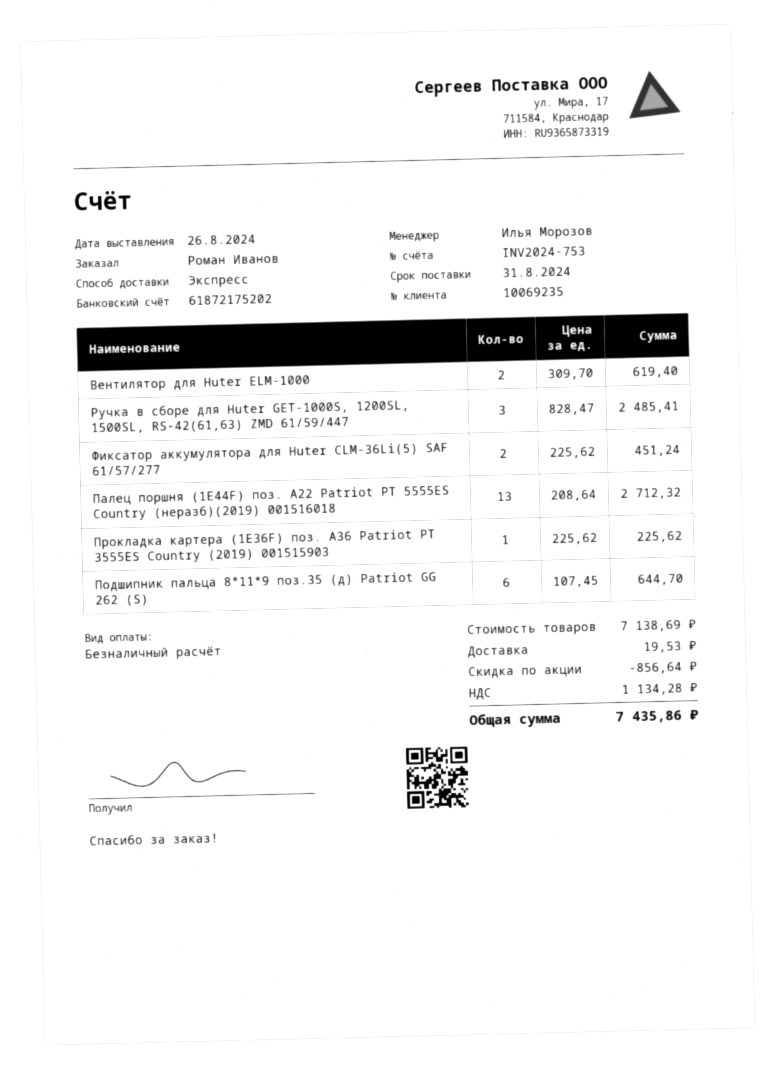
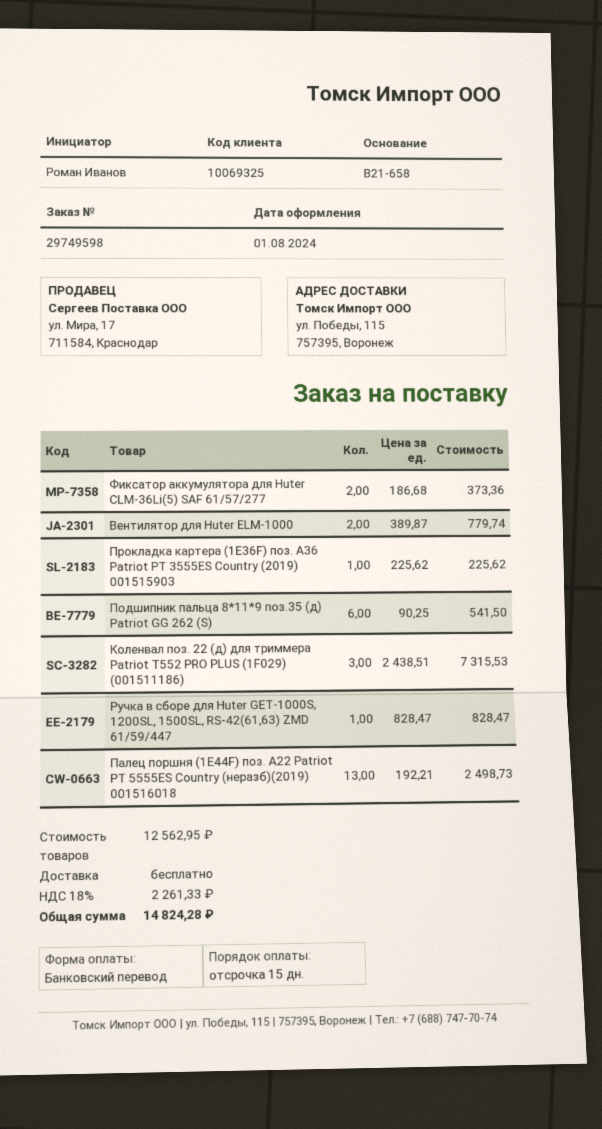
customer number: 10069235 -> 10069325
Вентилятор для Huter ELM-1000: 2 x 309.70 = 619.40 -> 2 x 389.87 = 779.74
Ручка в сборе для Huter GET-1000S, 1200SL, 1500SL, RS-42(61,63) ZMD 61/59/447: 3 x 828.47 = 2485.41 -> 1 x 828.47 = 828.47
Фиксатор аккумулятора для Huter CLM-36Li(5) SAF 61/57/277: 2 x 225.62 = 451.24 -> 2 x 186.68 = 373.36
Палец поршня (1E44F) поз. A22 Patriot PT 5555ES Country (неразб)(2019) 001516018: 13 x 208.64 = 2712.32 -> 13 x 192.21 = 2498.73
Подшипник пальца 8*11*9 поз.35 (д) Patriot GG 262 (S): 6 x 107.45 = 644.70 -> 6 x 90.25 = 541.50
Коленвал поз. 22 (д) для триммера Patriot T552 PRO PLUS (1F029) (001511186): none -> 3 x 2438.51 = 7315.53
subtotal: 7138.69 -> 12562.95
discount: 856.64 -> none
shipping: 19.53 -> 0.00
tax: 1134.28 -> 2261.33
total: 7435.86 -> 14824.28

